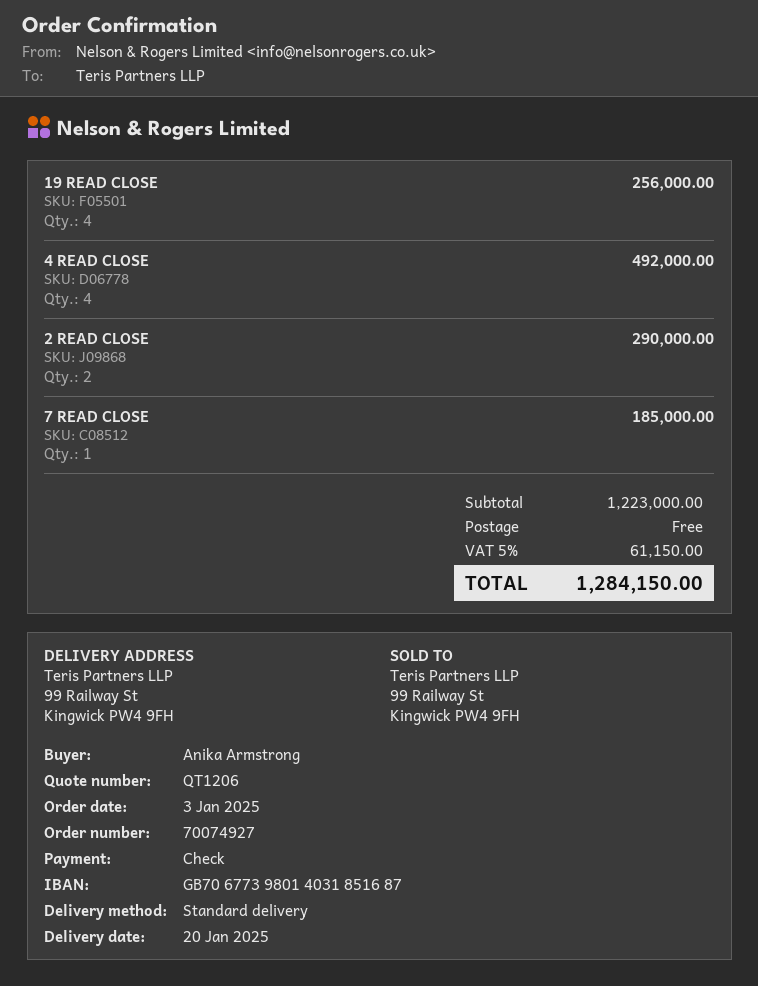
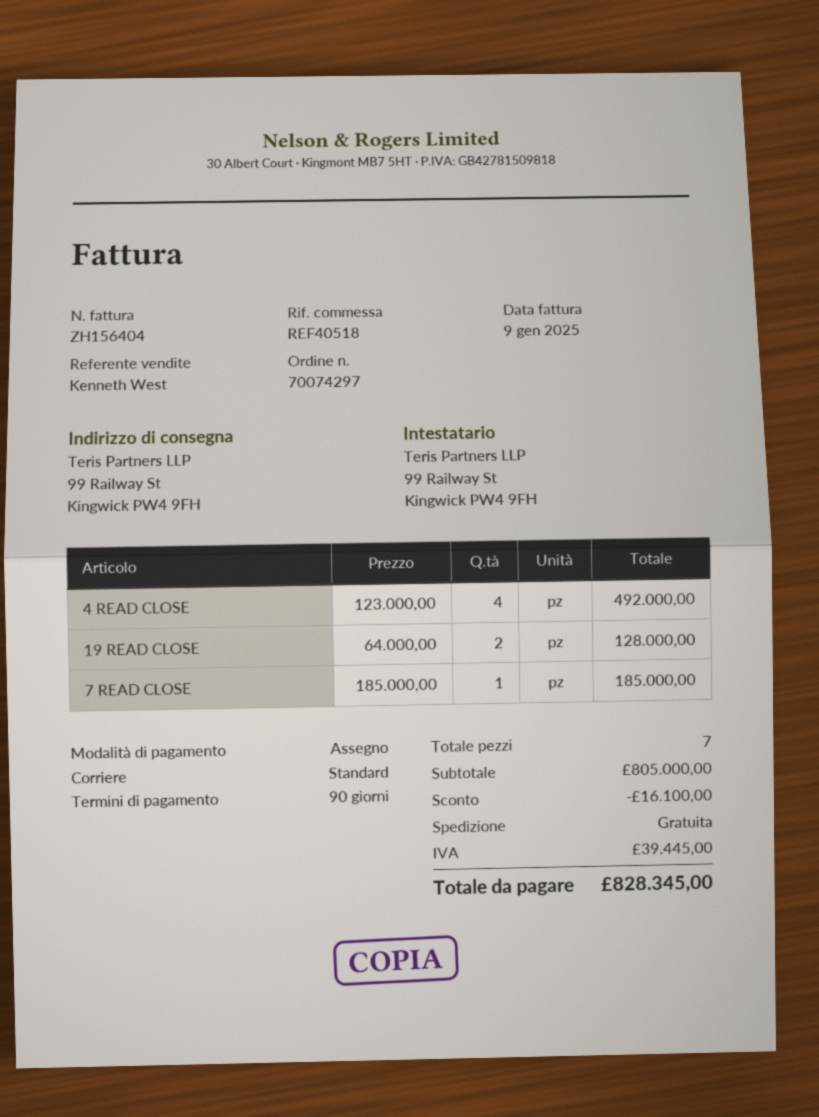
order number: 70074927 -> 70074297
19 READ CLOSE: 4 for 256000.00 -> 2 for 128000.00
2 READ CLOSE: 2 for 290000.00 -> none
subtotal: 1223000.00 -> 805000.00
discount: none -> 16100.00
tax: 61150.00 -> 39445.00
total: 1284150.00 -> 828345.00

